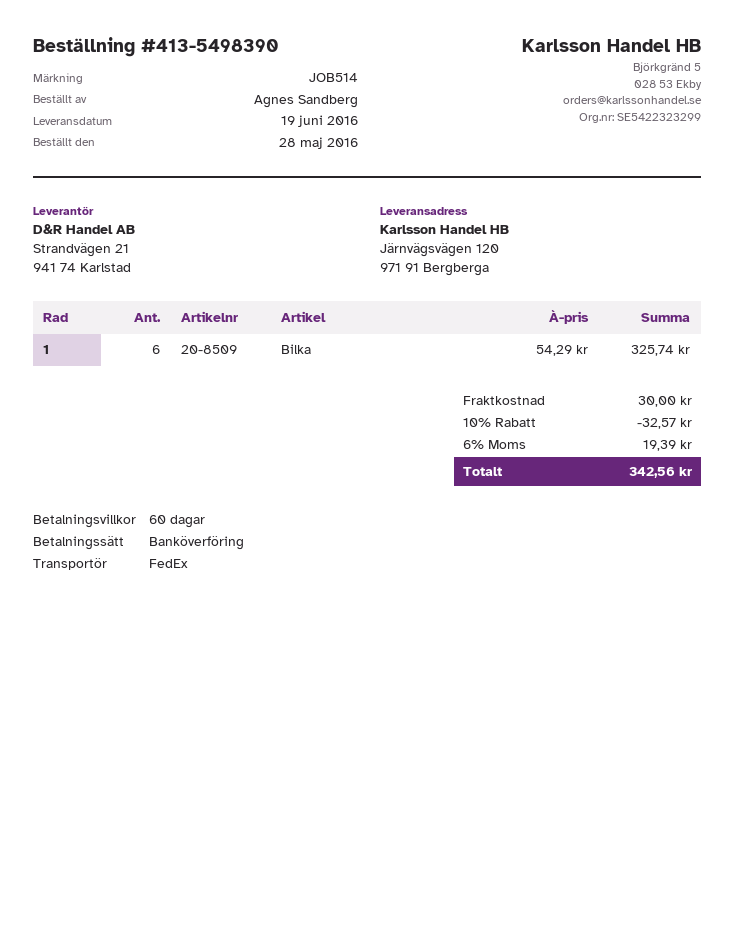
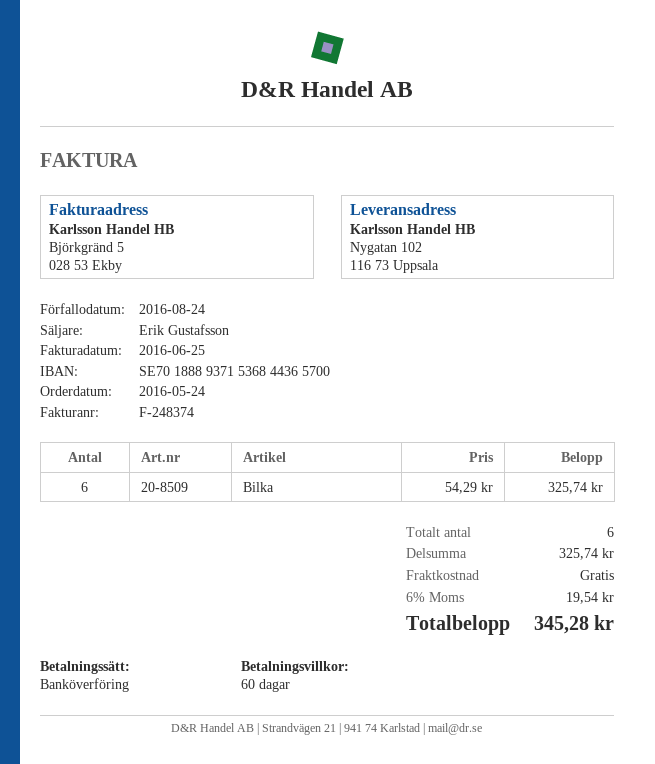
order date: 2016-05-28 -> 2016-05-24
ship to: Järnvägsvägen 120, 971 91 Bergberga -> Nygatan 102, 116 73 Uppsala
discount: 10% = 32.57 -> none
shipping: 30.00 -> 0.00
tax: 6% = 19.39 -> 6% = 19.54
total: 342.56 -> 345.28

